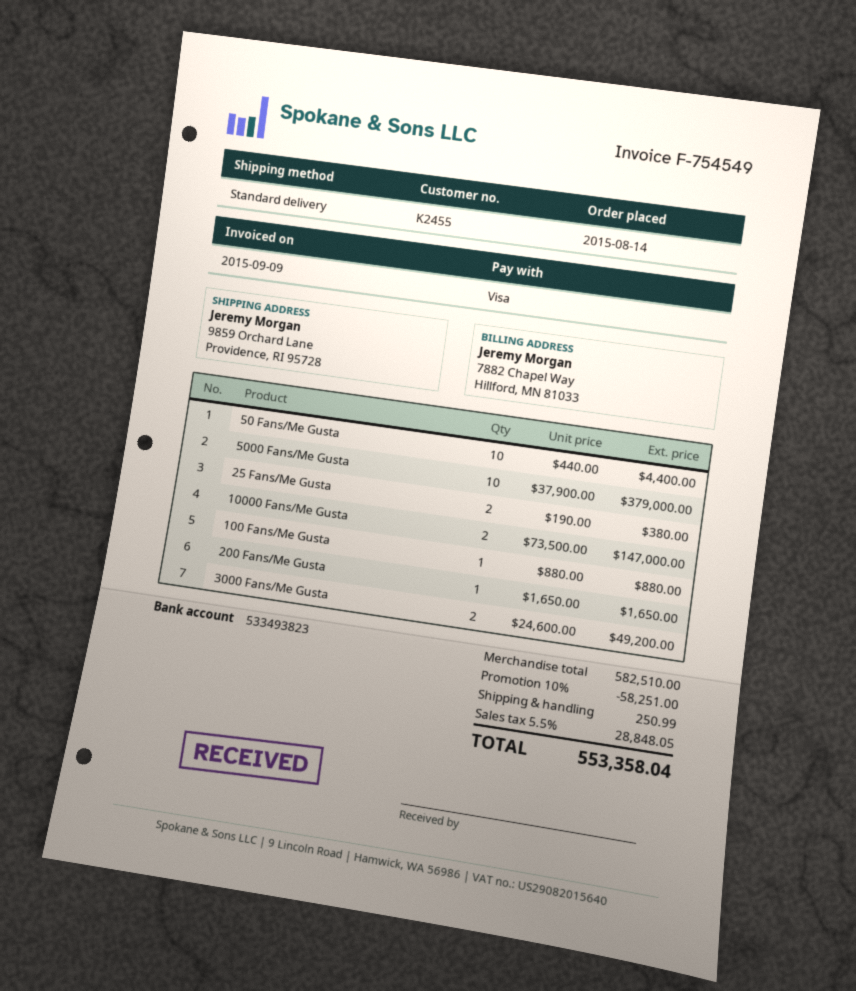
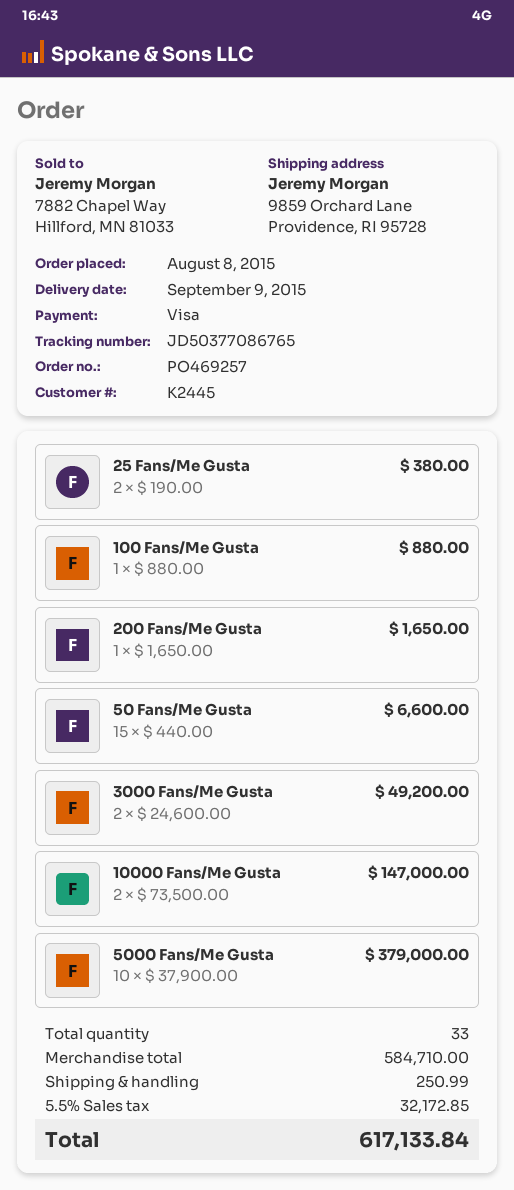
order date: 2015-08-14 -> 2015-08-08
customer number: K2455 -> K2445
50 Fans/Me Gusta: 10 x 440.00 = 4400.00 -> 15 x 440.00 = 6600.00
subtotal: 582510.00 -> 584710.00
discount: 10% = 58251.00 -> none
tax: 5.5% = 28848.05 -> 5.5% = 32172.85
total: 553358.04 -> 617133.84

